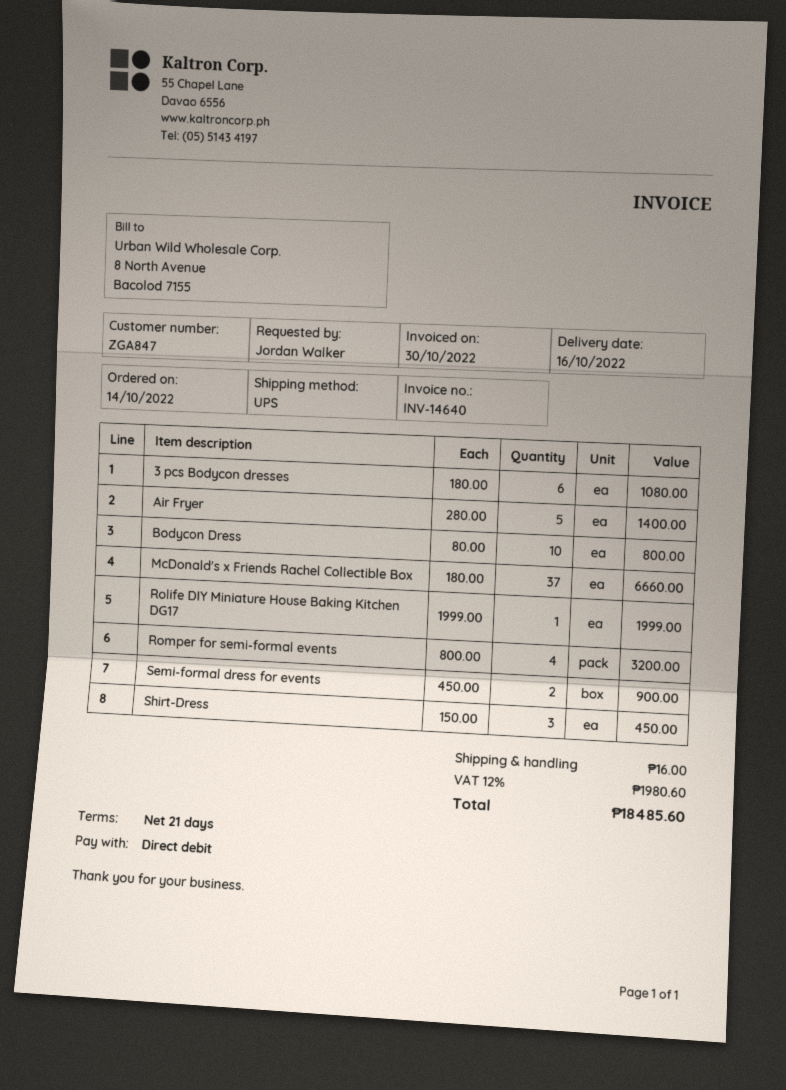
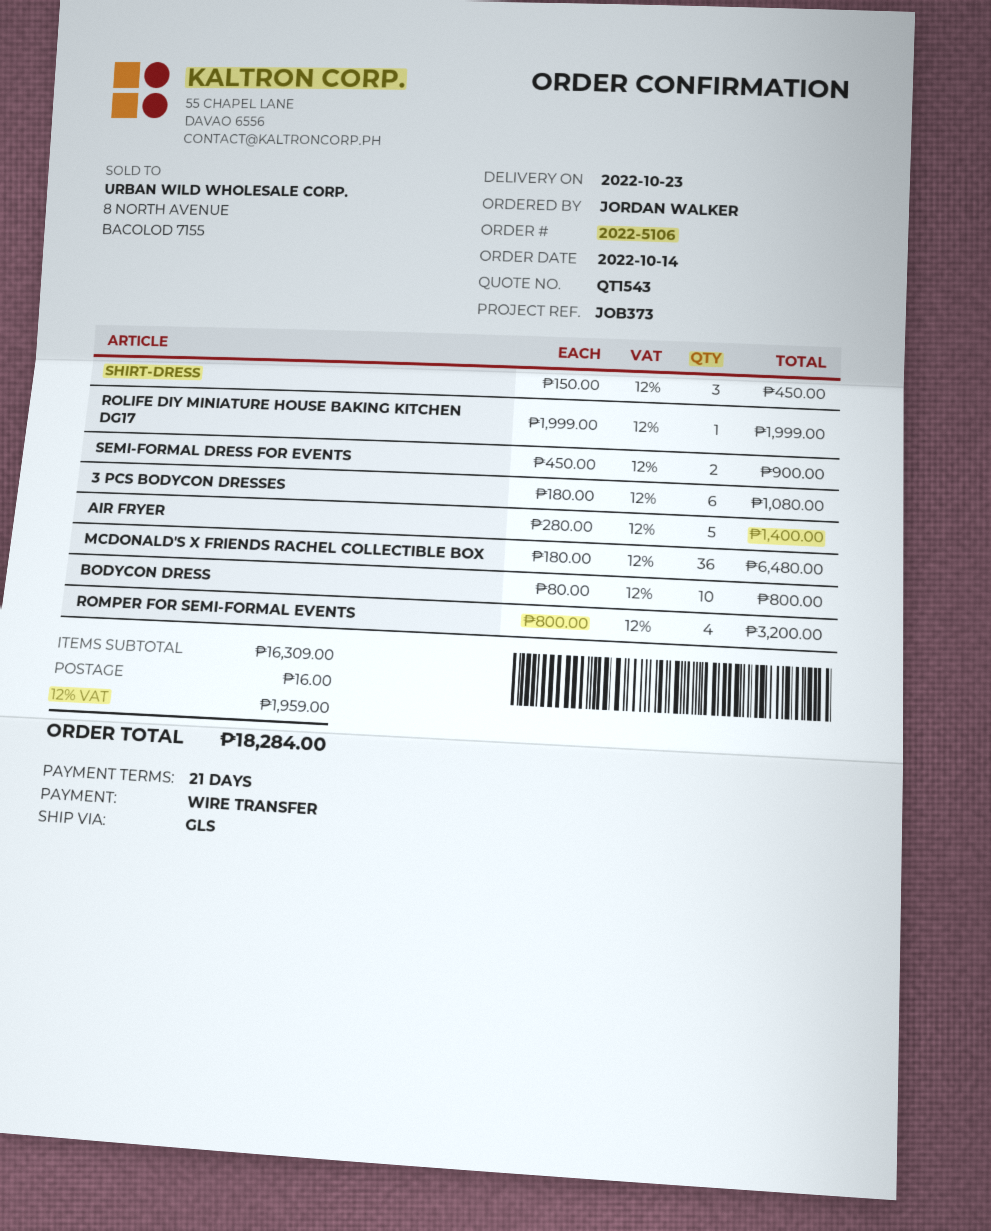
delivery date: 2022-10-16 -> 2022-10-23
payment method: direct debit -> bank transfer
shipping method: UPS -> GLS
McDonald's x Friends Rachel Collectible Box: 37 x 180.00 = 6660.00 -> 36 x 180.00 = 6480.00
tax: 12% = 1980.60 -> 12% = 1959.00
total: 18485.60 -> 18284.00

